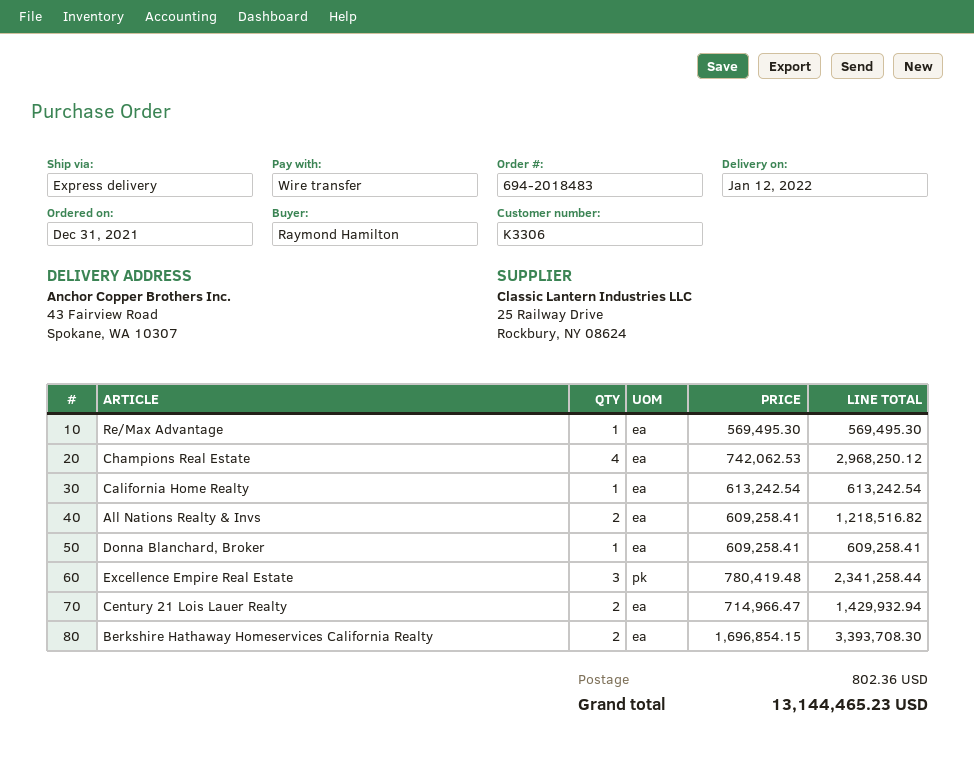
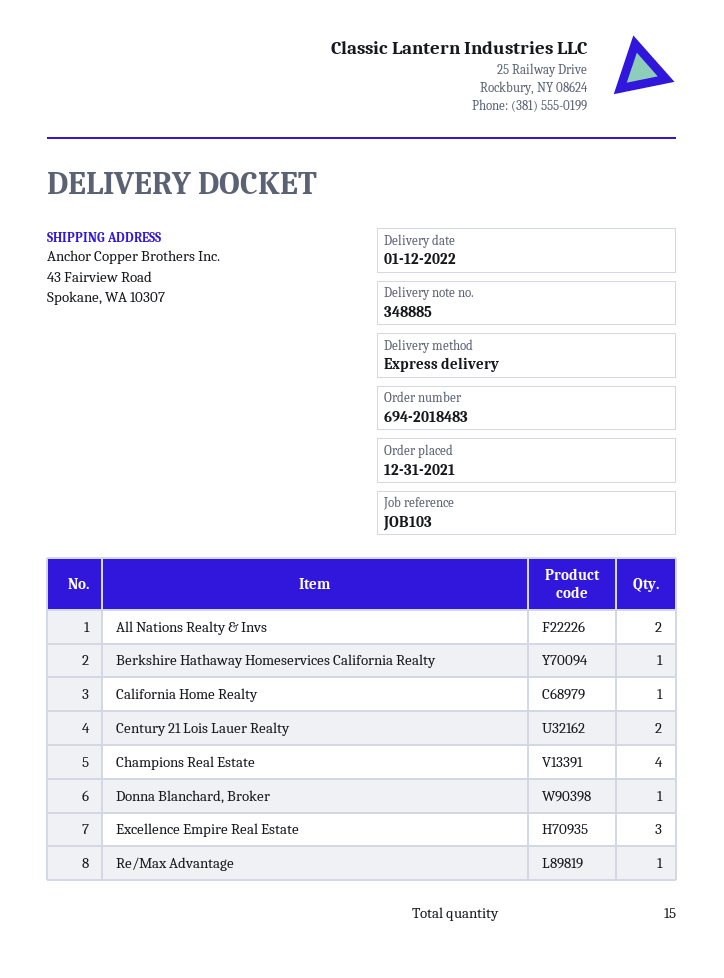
Berkshire Hathaway Homeservices California Realty: 2 -> 1

